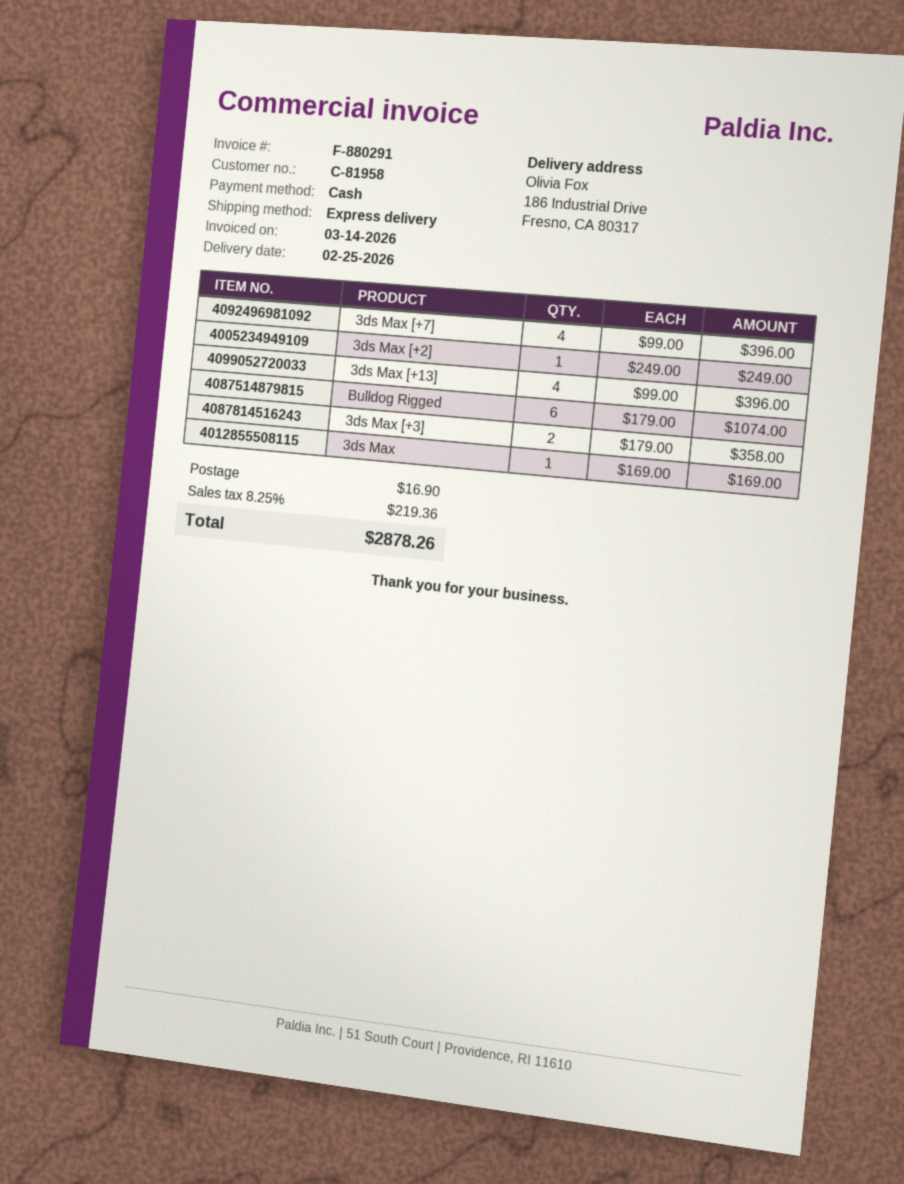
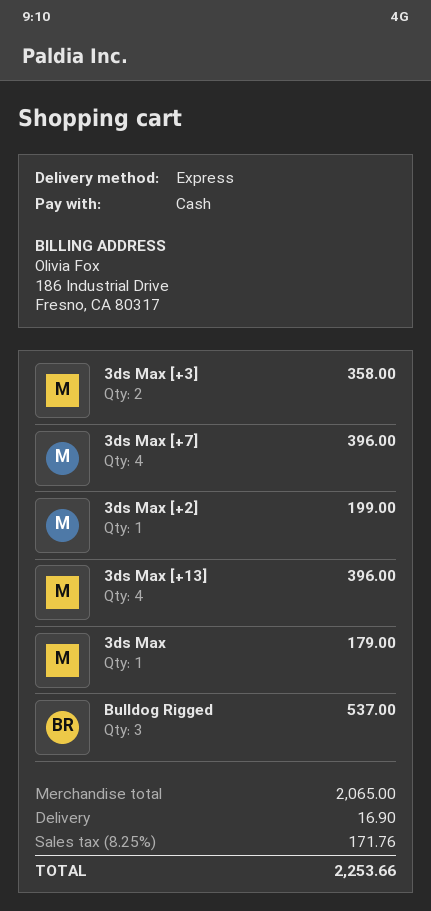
3ds Max [+2]: 1 for 249.00 -> 1 for 199.00
Bulldog Rigged: 6 for 1074.00 -> 3 for 537.00
3ds Max: 1 for 169.00 -> 1 for 179.00
tax: 8.25% = 219.36 -> 8.25% = 171.76
total: 2878.26 -> 2253.66

